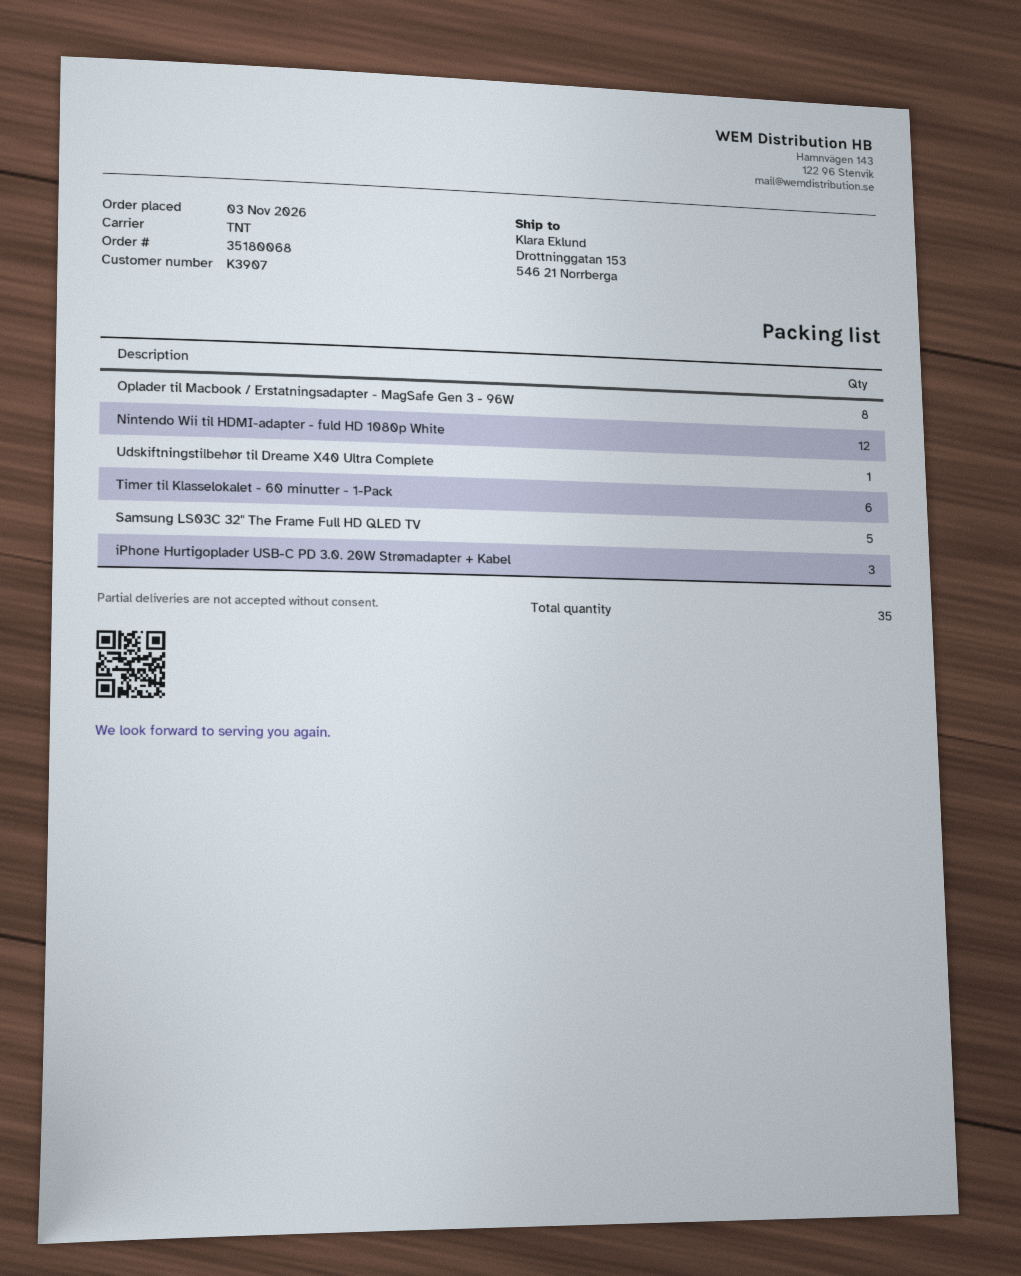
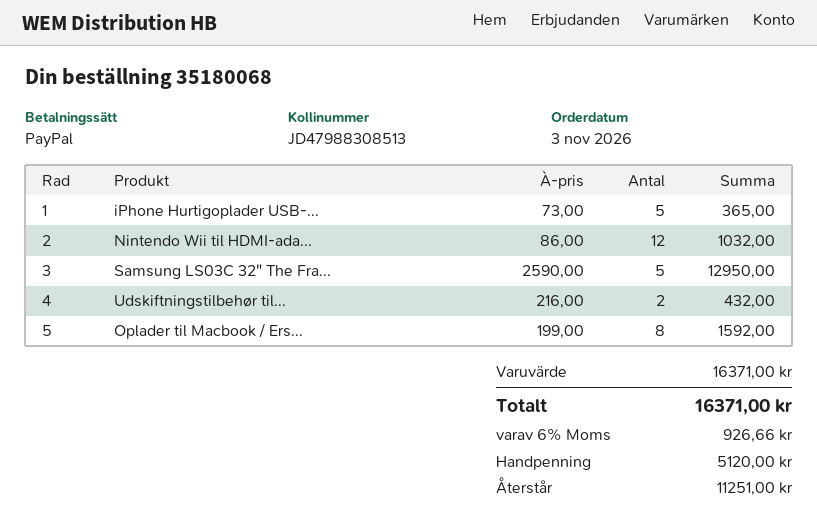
Udskiftningstilbehør til Dreame X40 Ultra Complete: 1 -> 2
Timer til Klasselokalet - 60 minutter - 1-Pack: 6 -> none
iPhone Hurtigoplader USB-C PD 3.0. 20W Strømadapter + Kabel: 3 -> 5

